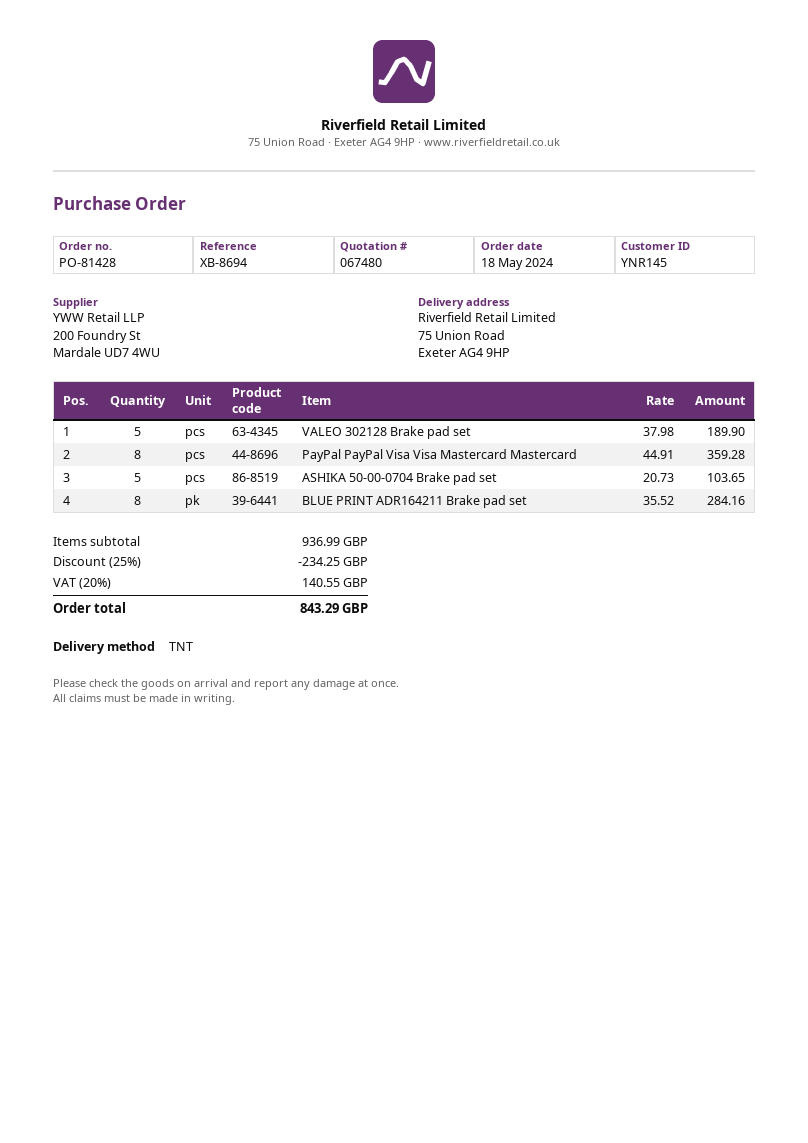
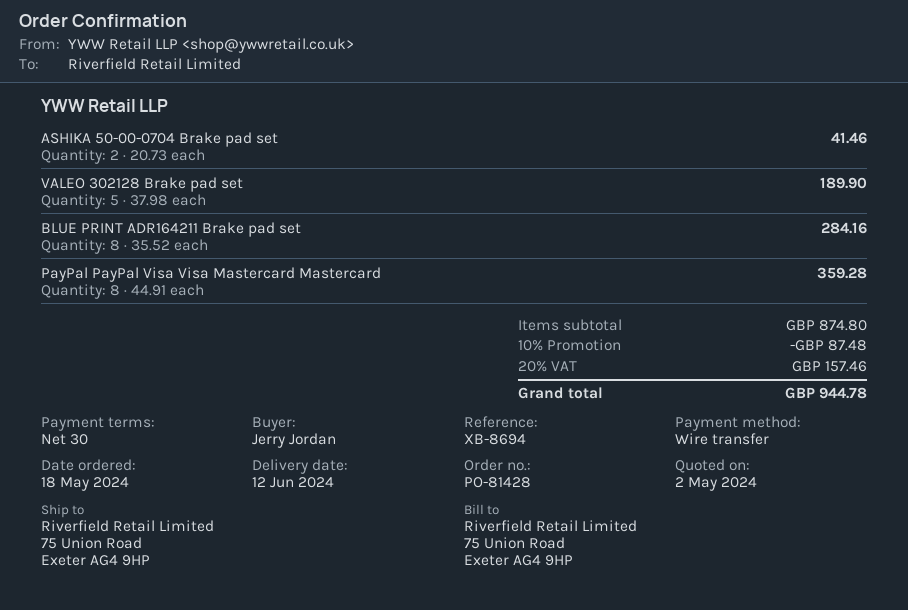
ASHIKA 50-00-0704 Brake pad set: 5 x 20.73 = 103.65 -> 2 x 20.73 = 41.46
subtotal: 936.99 -> 874.80
discount: 25% = 234.25 -> 10% = 87.48
tax: 20% = 140.55 -> 20% = 157.46
total: 843.29 -> 944.78

